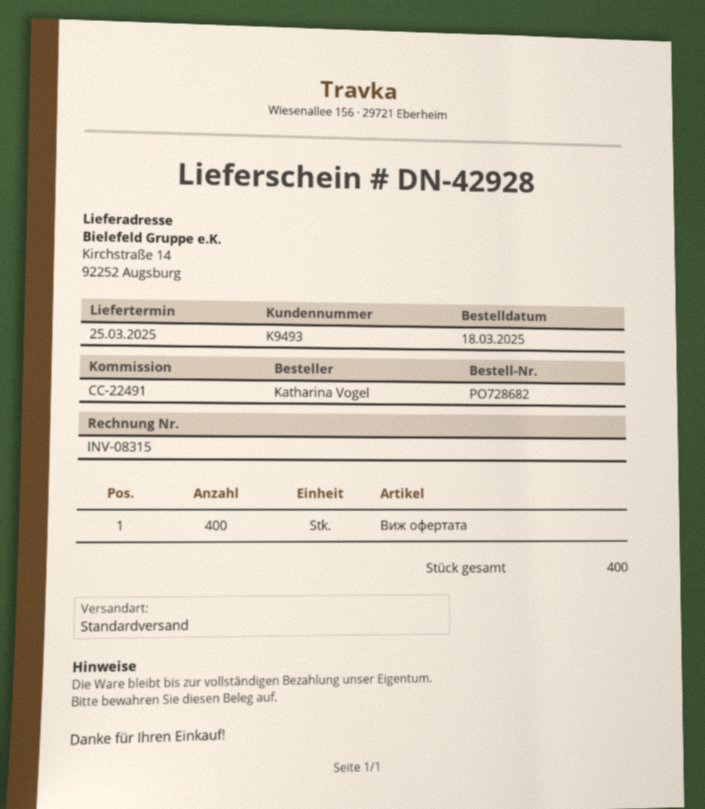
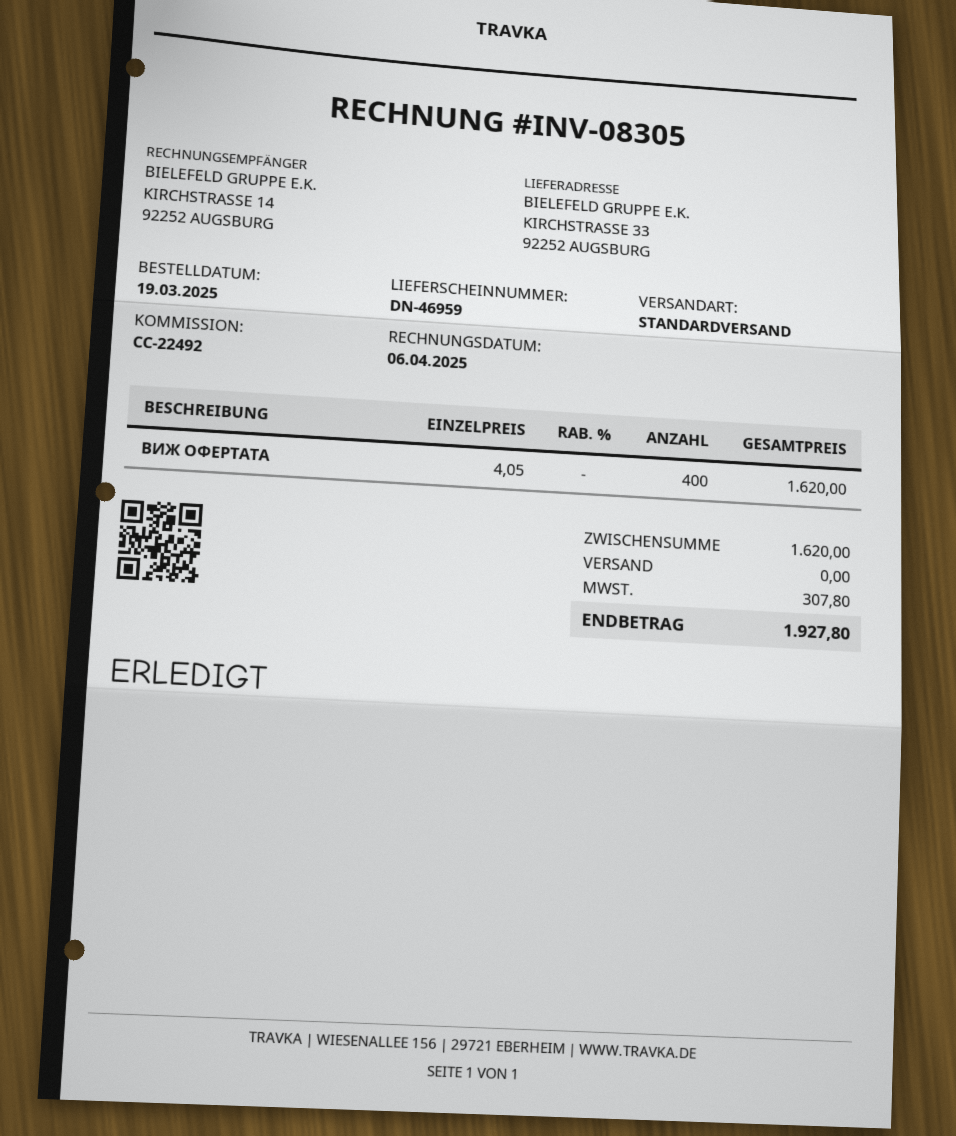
order date: 2025-03-18 -> 2025-03-19
delivery note number: DN-42928 -> DN-46959
invoice number: INV-08315 -> INV-08305
reference: CC-22491 -> CC-22492
ship to: Kirchstraße 14, 92252 Augsburg -> KIRCHSTRASSE 33, 92252 AUGSBURG

